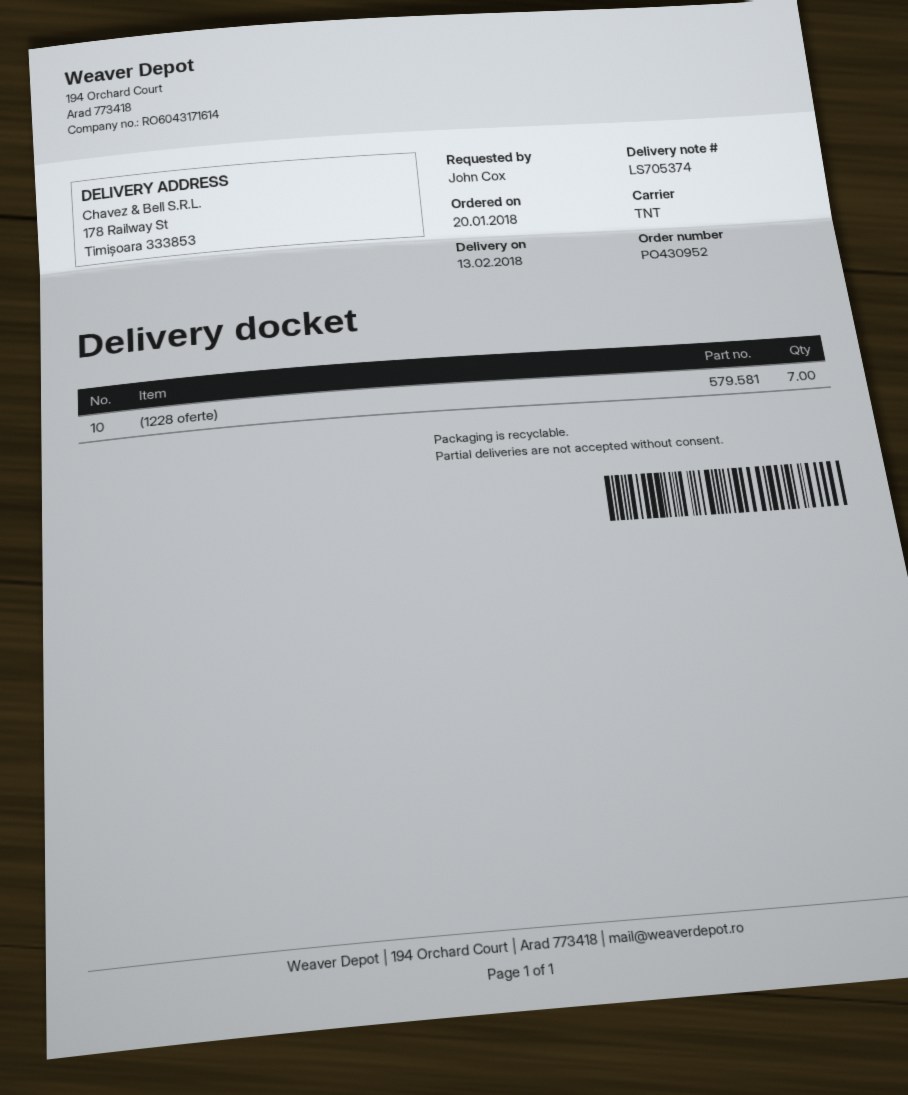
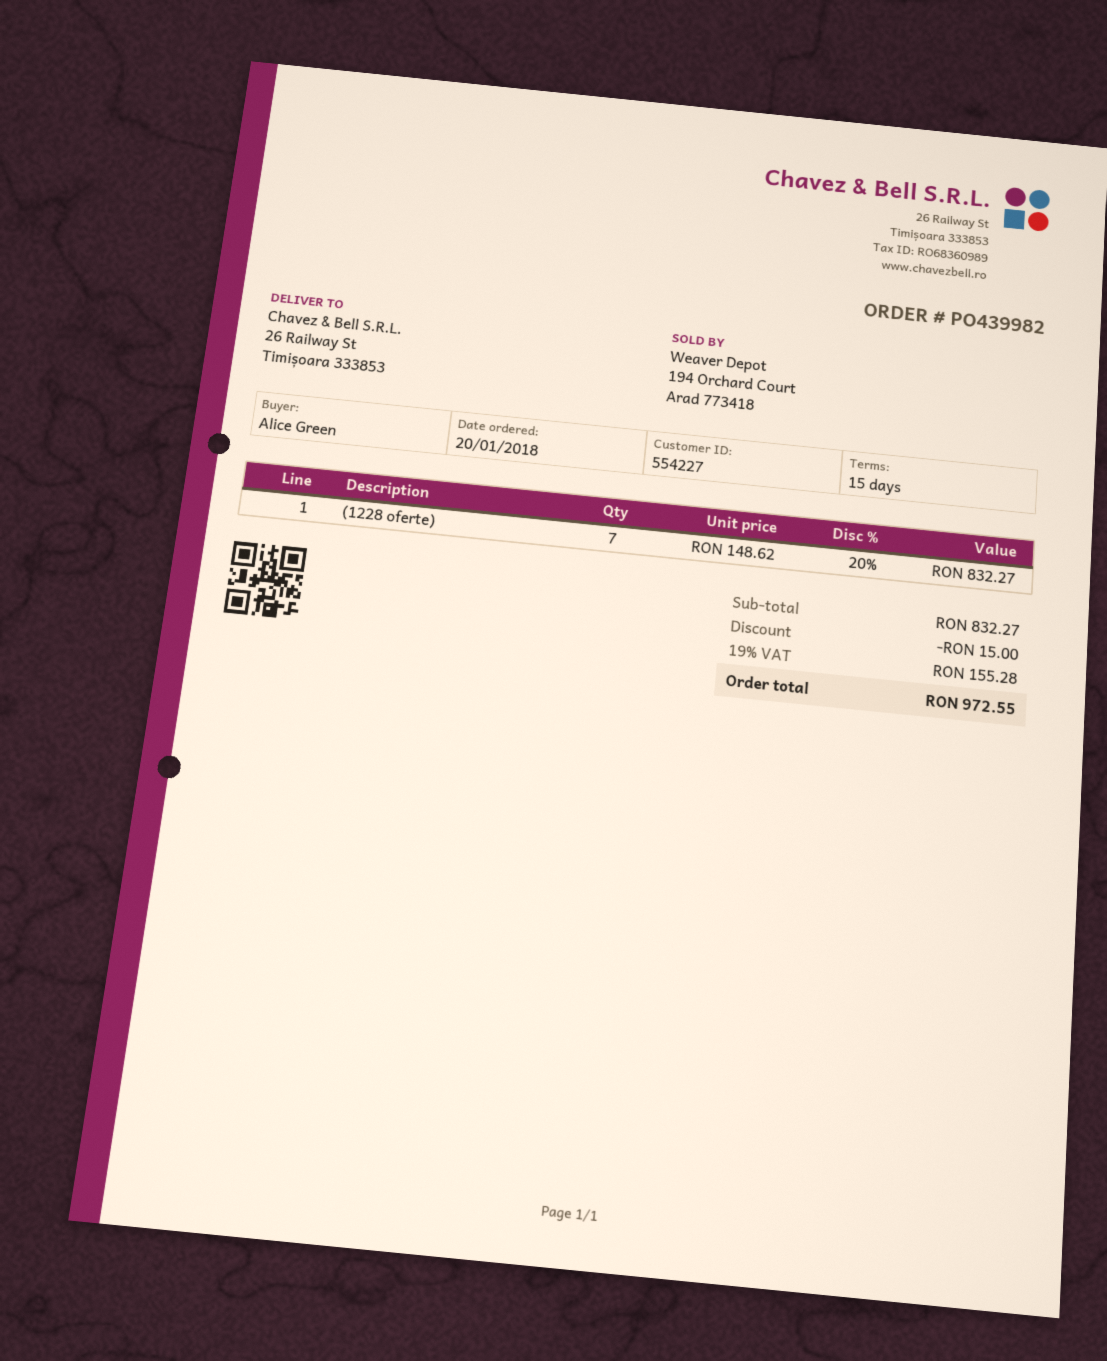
order number: PO430952 -> PO439982
ordered by: John Cox -> Alice Green
ship to: 178 Railway St, Timișoara 333853 -> 26 Railway St, Timișoara 333853

